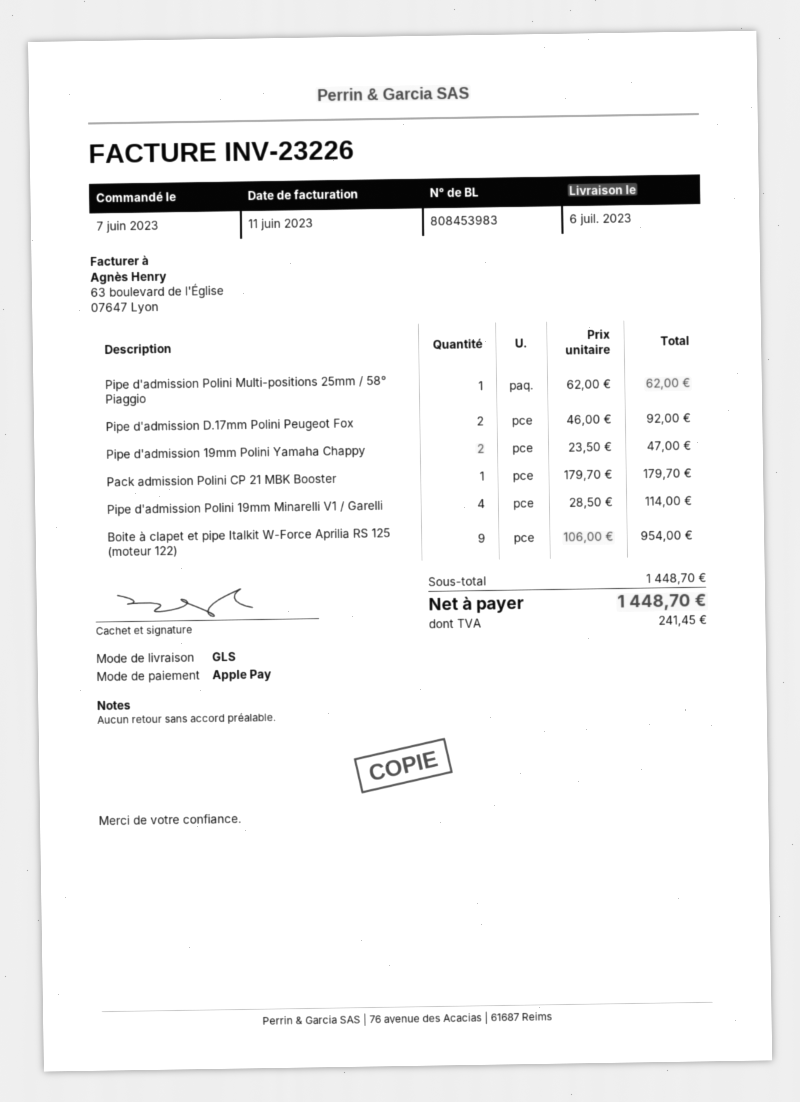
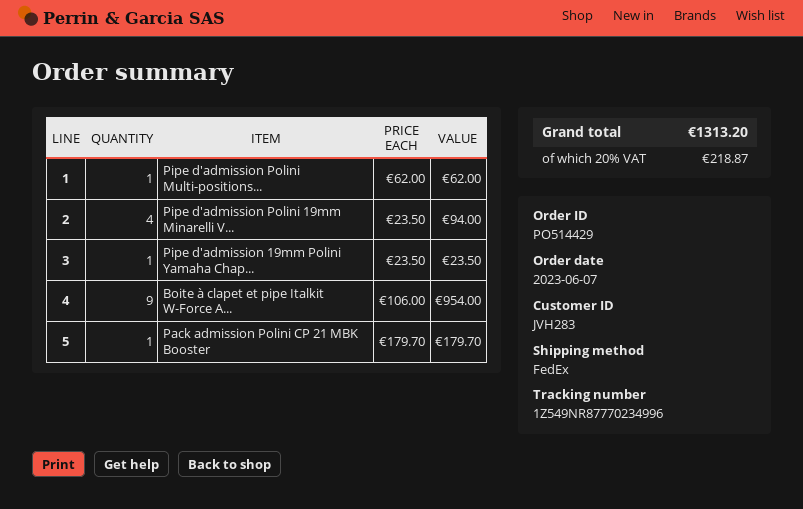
shipping method: GLS -> FedEx
Pipe d'admission D.17mm Polini Peugeot Fox: 2 x 46.00 = 92.00 -> none
Pipe d'admission 19mm Polini Yamaha Chappy: 2 x 23.50 = 47.00 -> 1 x 23.50 = 23.50
Pipe d'admission Polini 19mm Minarelli V1 / Garelli: 4 x 28.50 = 114.00 -> 4 x 23.50 = 94.00
tax: 241.45 -> 218.87
total: 1448.70 -> 1313.20

